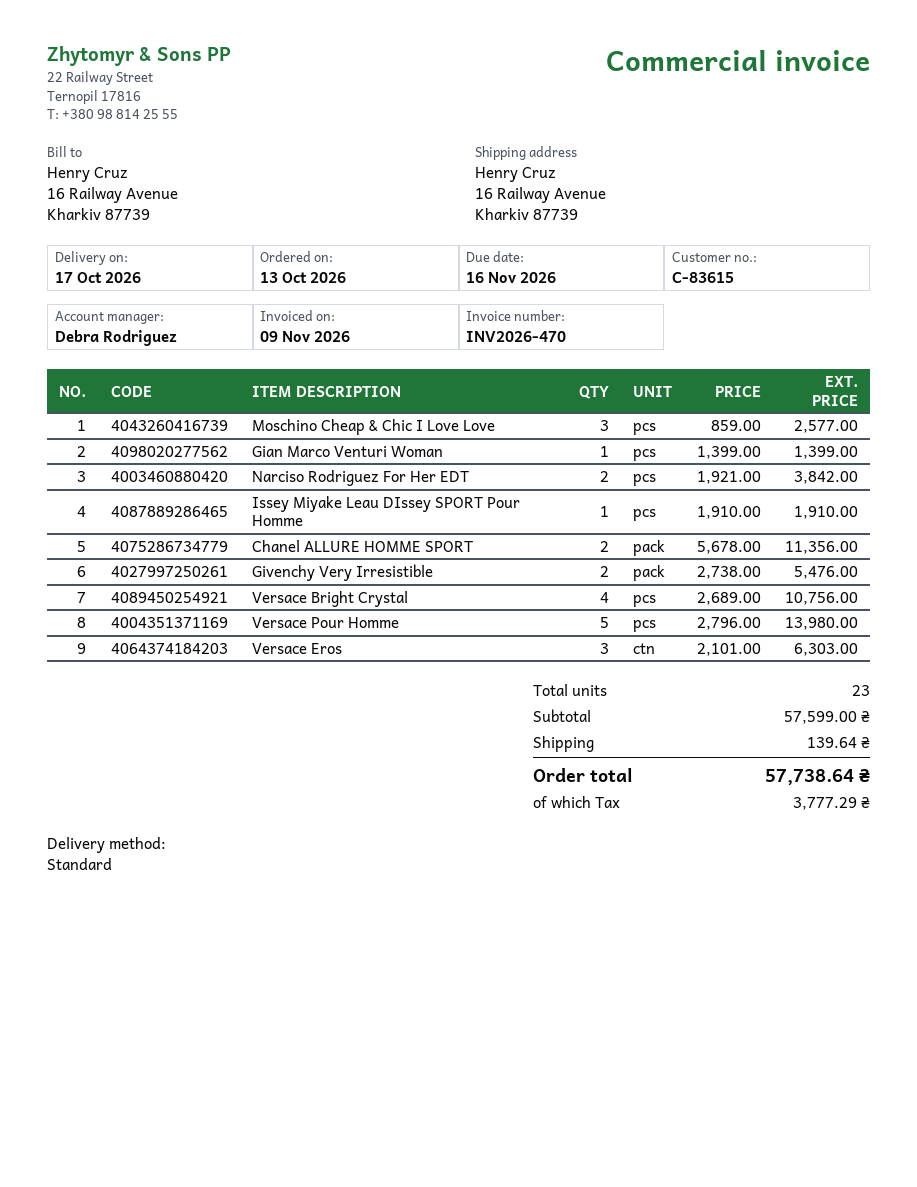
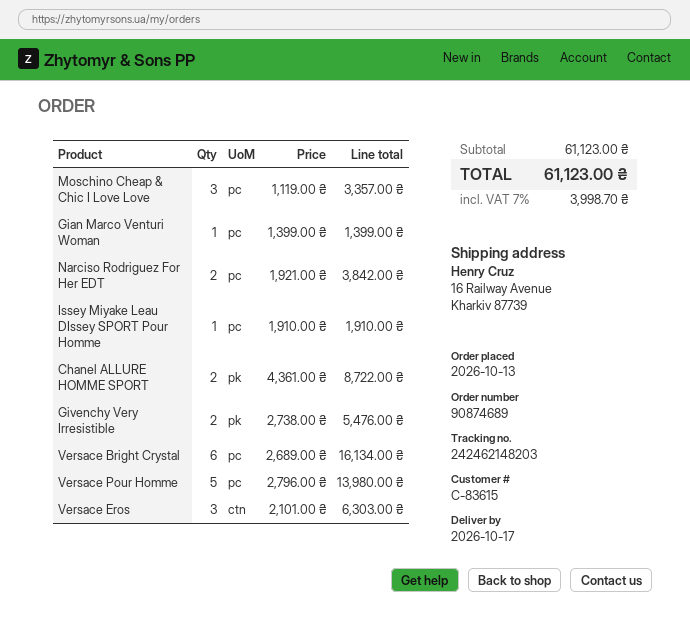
Moschino Cheap & Chic I Love Love: 3 x 859.00 = 2577.00 -> 3 x 1119.00 = 3357.00
Chanel ALLURE HOMME SPORT: 2 x 5678.00 = 11356.00 -> 2 x 4361.00 = 8722.00
Versace Bright Crystal: 4 x 2689.00 = 10756.00 -> 6 x 2689.00 = 16134.00
subtotal: 57599.00 -> 61123.00
shipping: 139.64 -> none
tax: 3777.29 -> 3998.70
total: 57738.64 -> 61123.00

